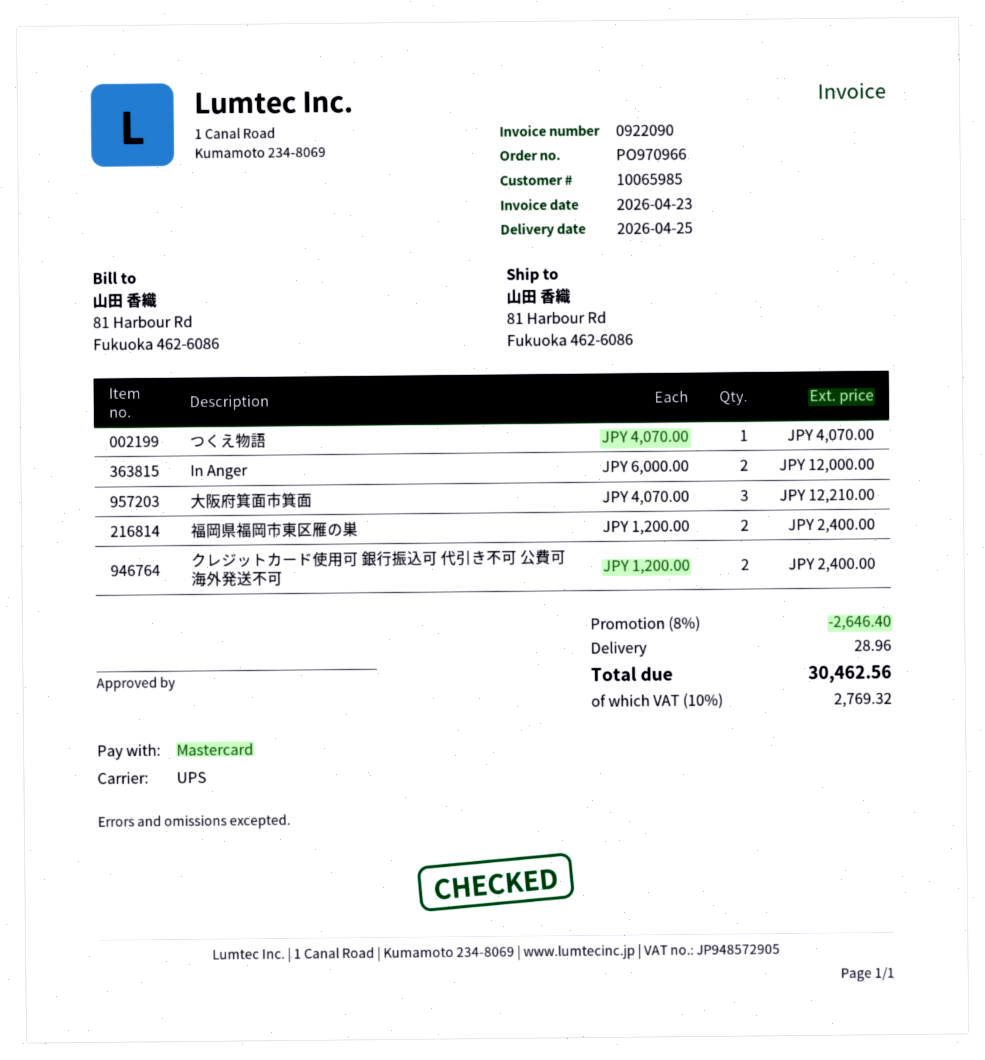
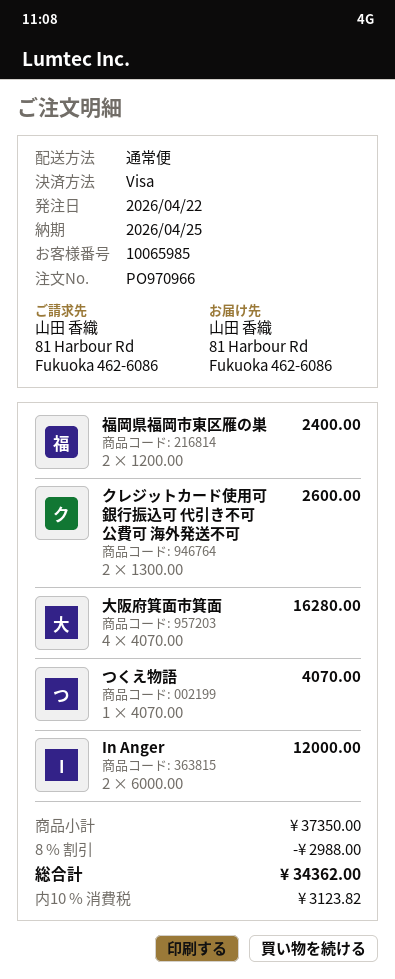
payment method: Mastercard -> Visa
shipping method: UPS -> standard
大阪府箕面市箕面: 3 x 4070.00 = 12210.00 -> 4 x 4070.00 = 16280.00
クレジットカード使用可 銀行振込可 代引き不可 公費可 海外発送不可: 2 x 1200.00 = 2400.00 -> 2 x 1300.00 = 2600.00
discount: 8% = 2646.40 -> 8% = 2988.00
shipping: 28.96 -> none
tax: 10% = 2769.32 -> 10% = 3123.82
total: 30462.56 -> 34362.00

